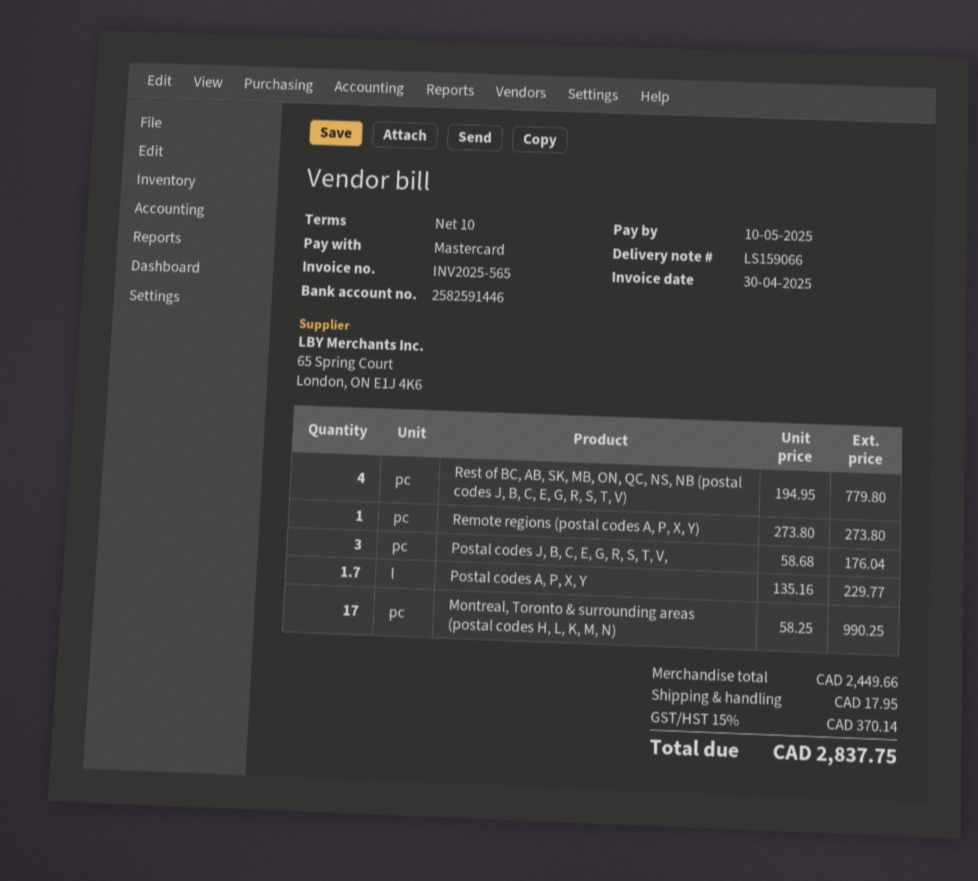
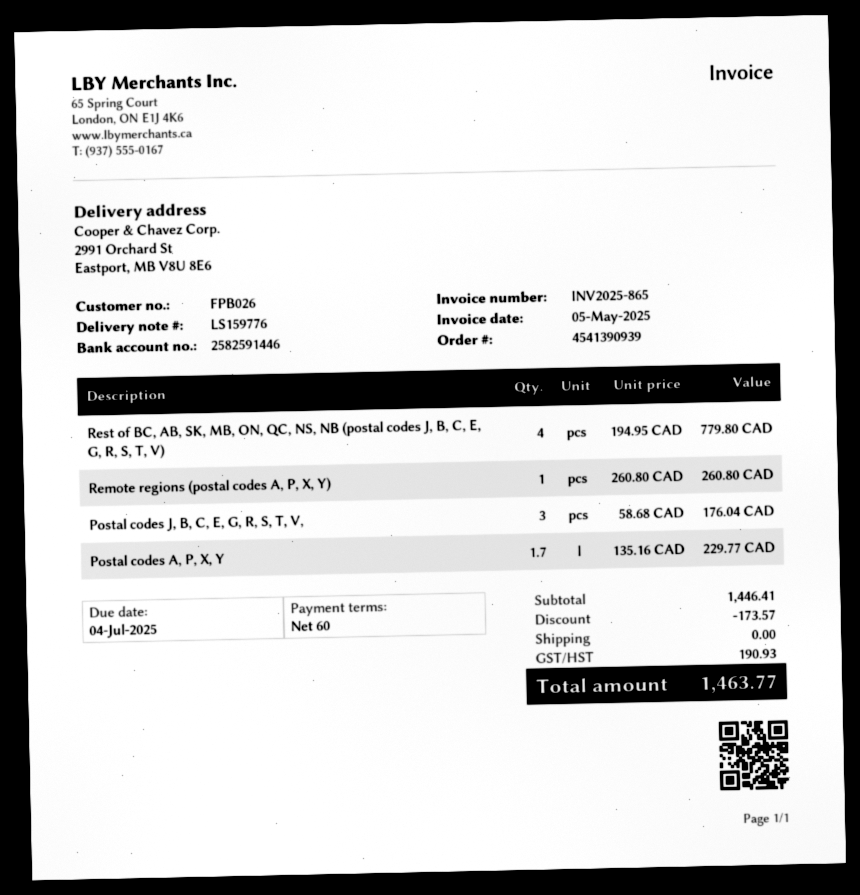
delivery note number: LS159066 -> LS159776
invoice number: INV2025-565 -> INV2025-865
invoice date: 2025-04-30 -> 2025-05-05
payment terms: 10 days -> 60 days
due date: 2025-05-10 -> 2025-07-04
Remote regions (postal codes A, P, X, Y): 1 x 273.80 = 273.80 -> 1 x 260.80 = 260.80
Montreal, Toronto & surrounding areas (postal codes H, L, K, M, N): 17 x 58.25 = 990.25 -> none
subtotal: 2449.66 -> 1446.41
discount: none -> 173.57
shipping: 17.95 -> 0.00
tax: 370.14 -> 190.93
total: 2837.75 -> 1463.77

